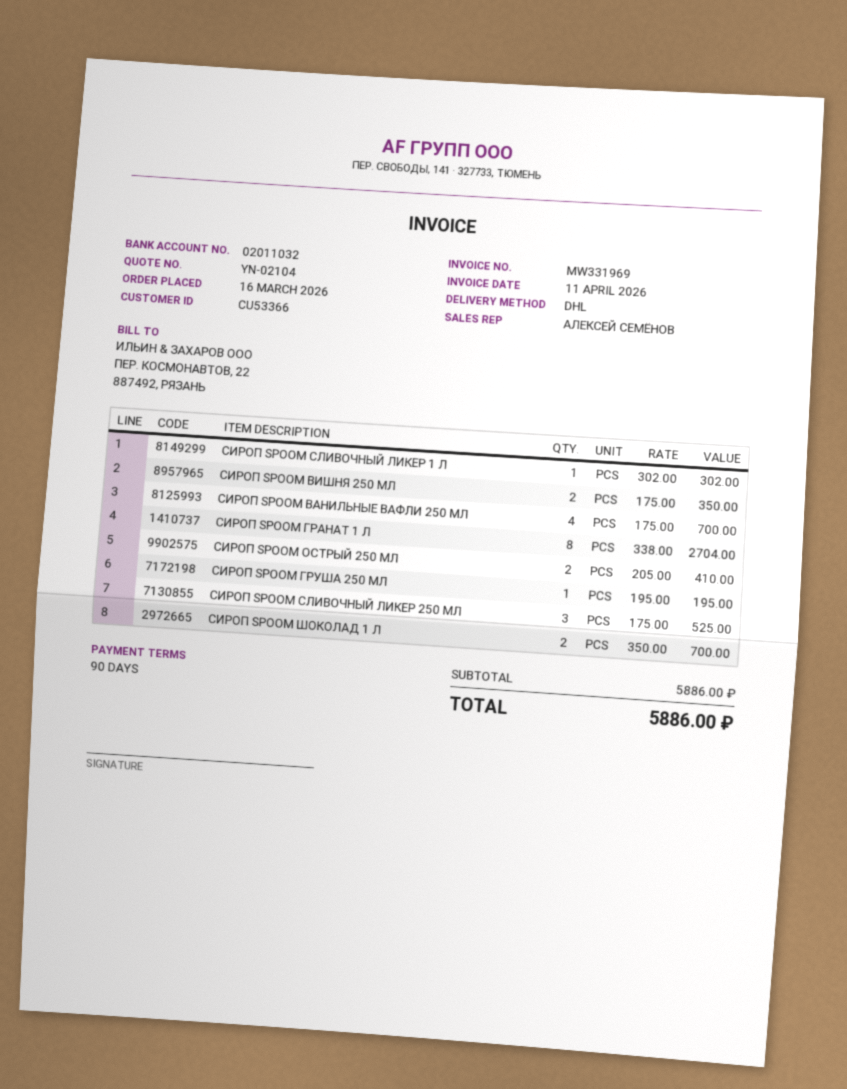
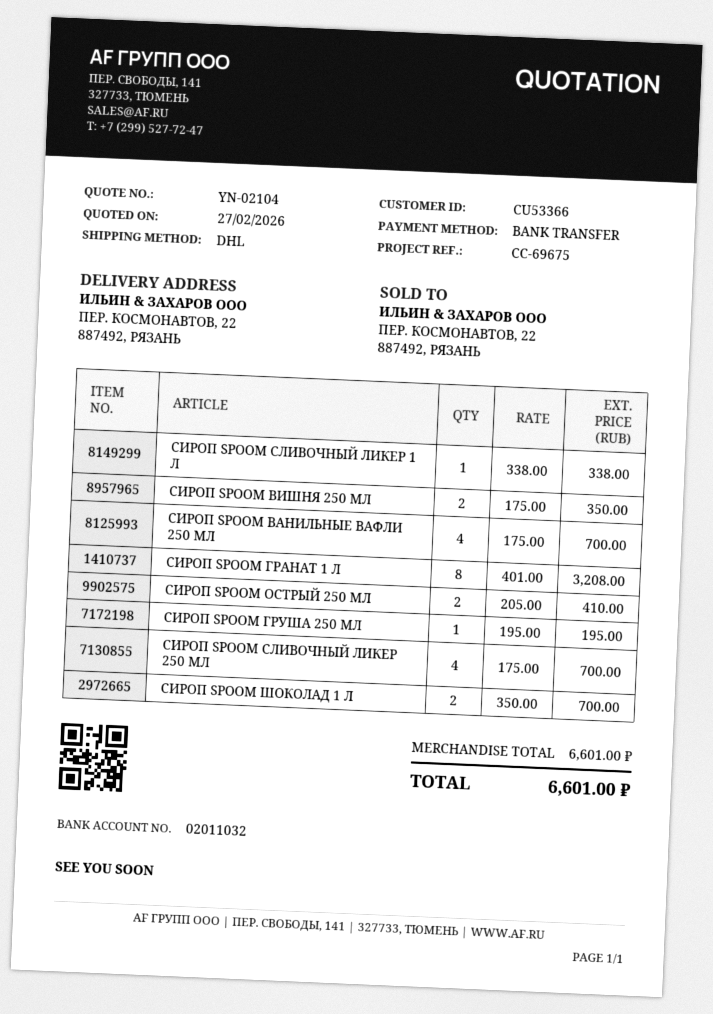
СИРОП SPOOM СЛИВОЧНЫЙ ЛИКЕР 1 Л: 1 x 302.00 = 302.00 -> 1 x 338.00 = 338.00
СИРОП SPOOM ГРАНАТ 1 Л: 8 x 338.00 = 2704.00 -> 8 x 401.00 = 3208.00
СИРОП SPOOM СЛИВОЧНЫЙ ЛИКЕР 250 МЛ: 3 x 175.00 = 525.00 -> 4 x 175.00 = 700.00
subtotal: 5886.00 -> 6601.00
total: 5886.00 -> 6601.00

